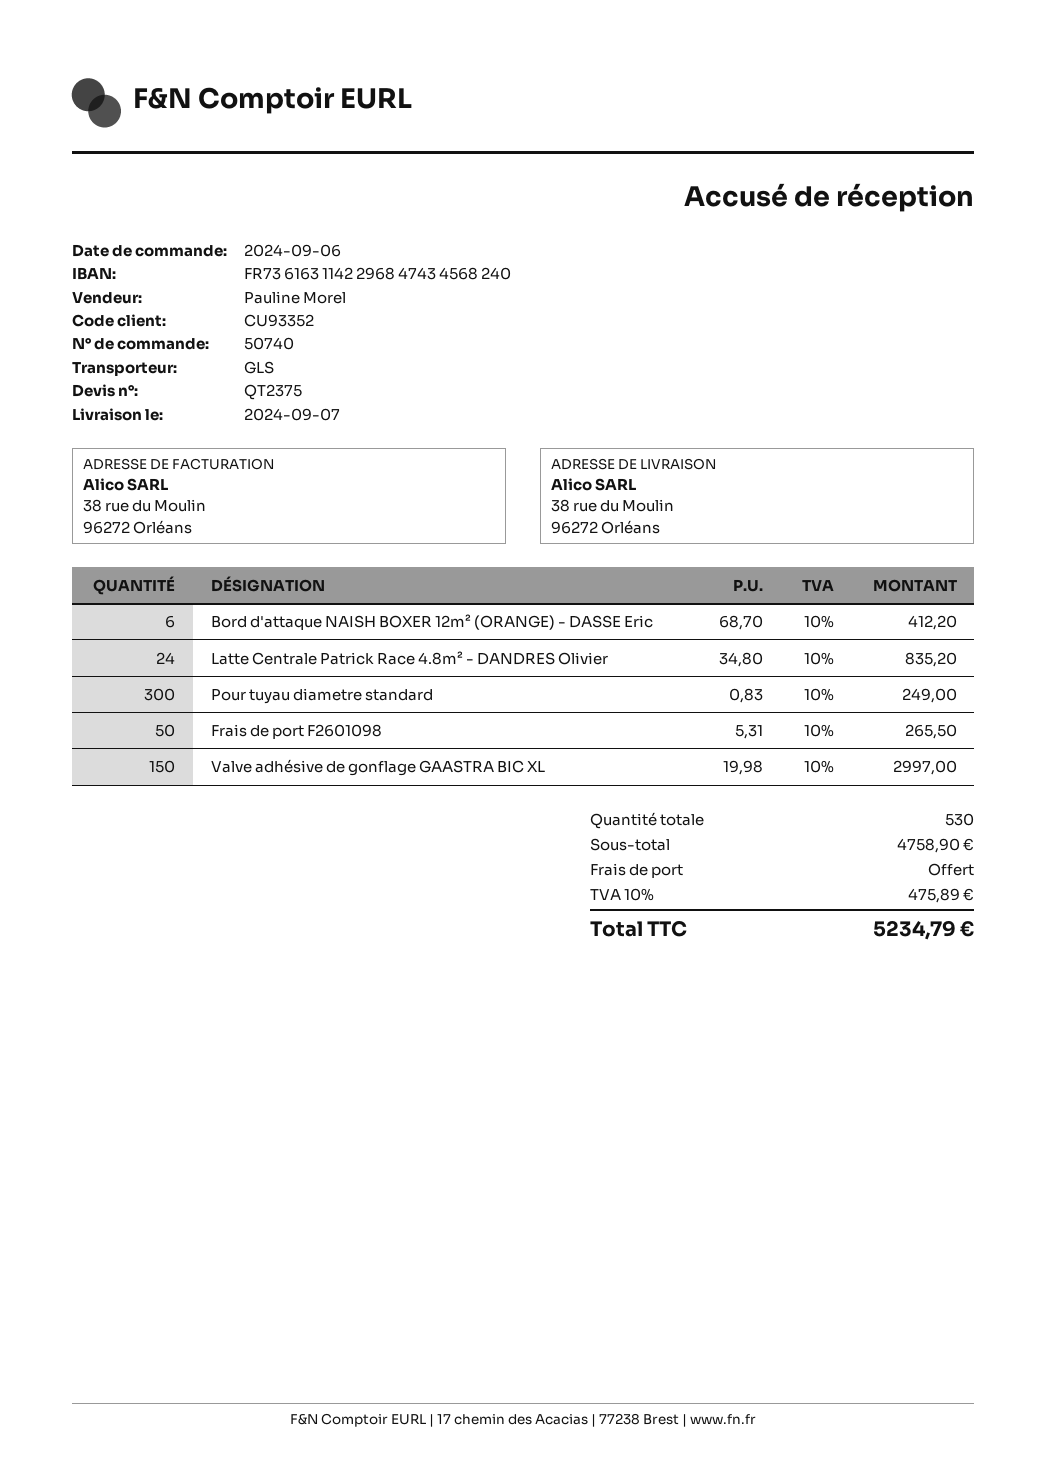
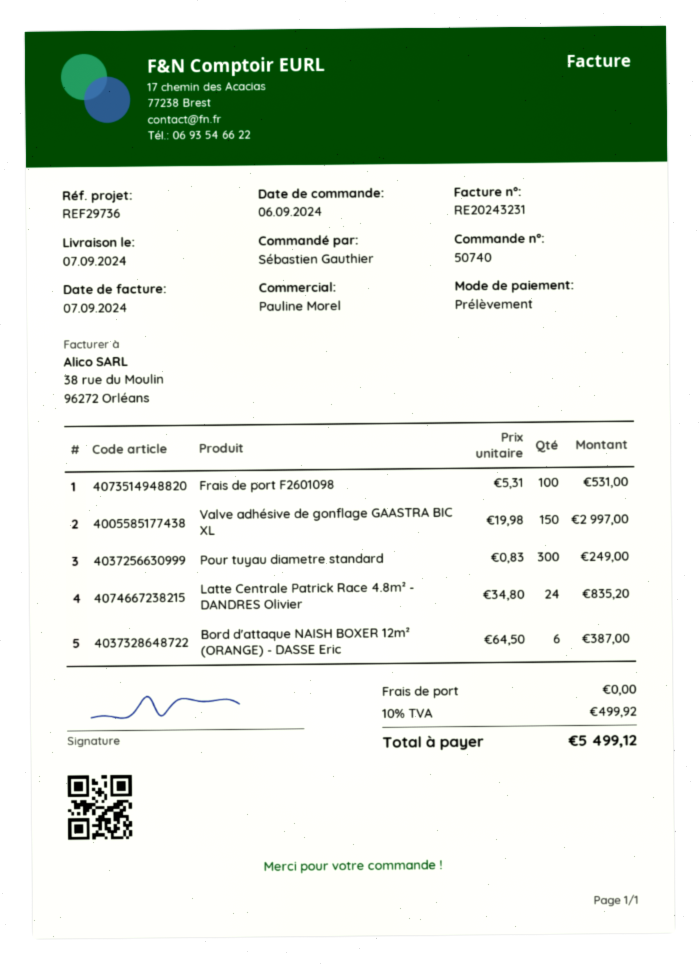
Bord d'attaque NAISH BOXER 12m² (ORANGE) - DASSE Eric: 6 x 68.70 = 412.20 -> 6 x 64.50 = 387.00
Frais de port F2601098: 50 x 5.31 = 265.50 -> 100 x 5.31 = 531.00
tax: 10% = 475.89 -> 10% = 499.92
total: 5234.79 -> 5499.12

